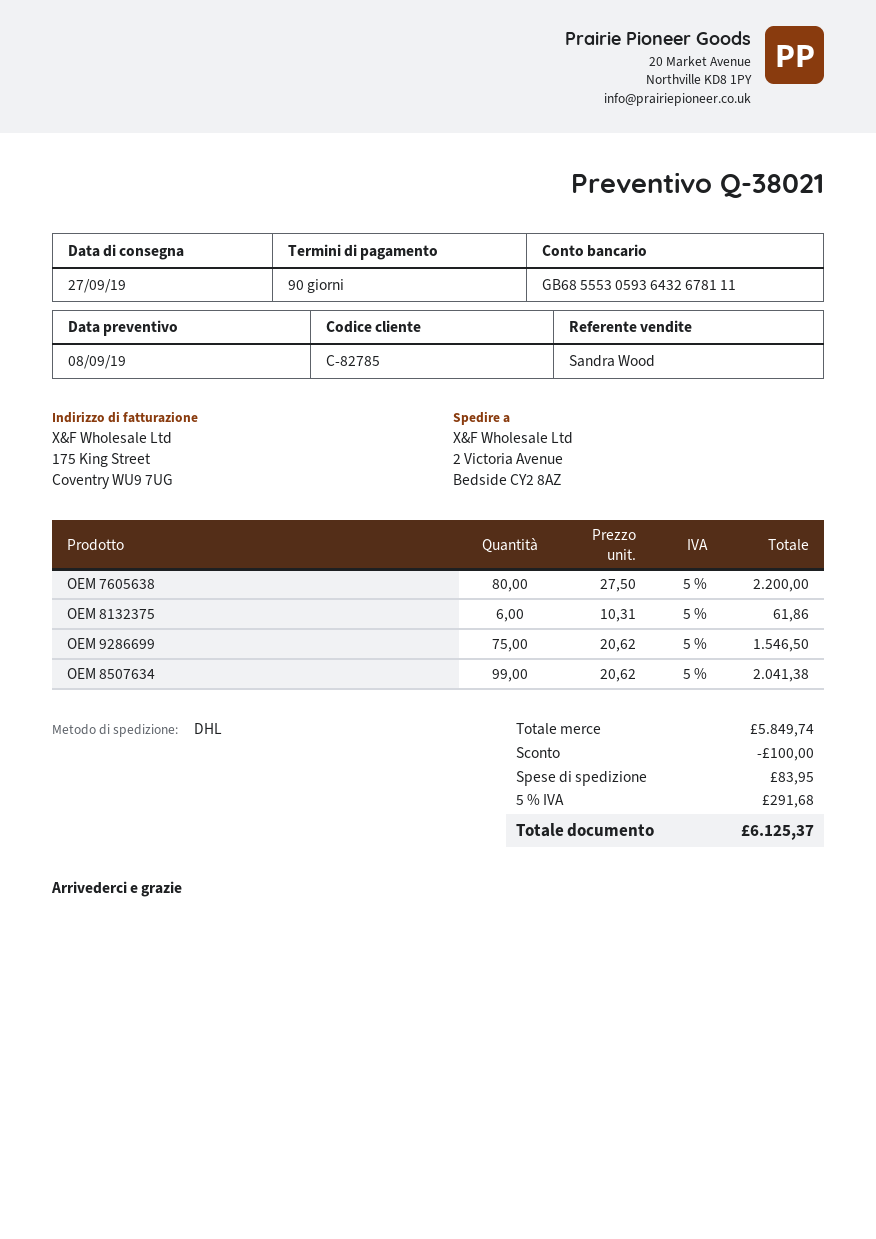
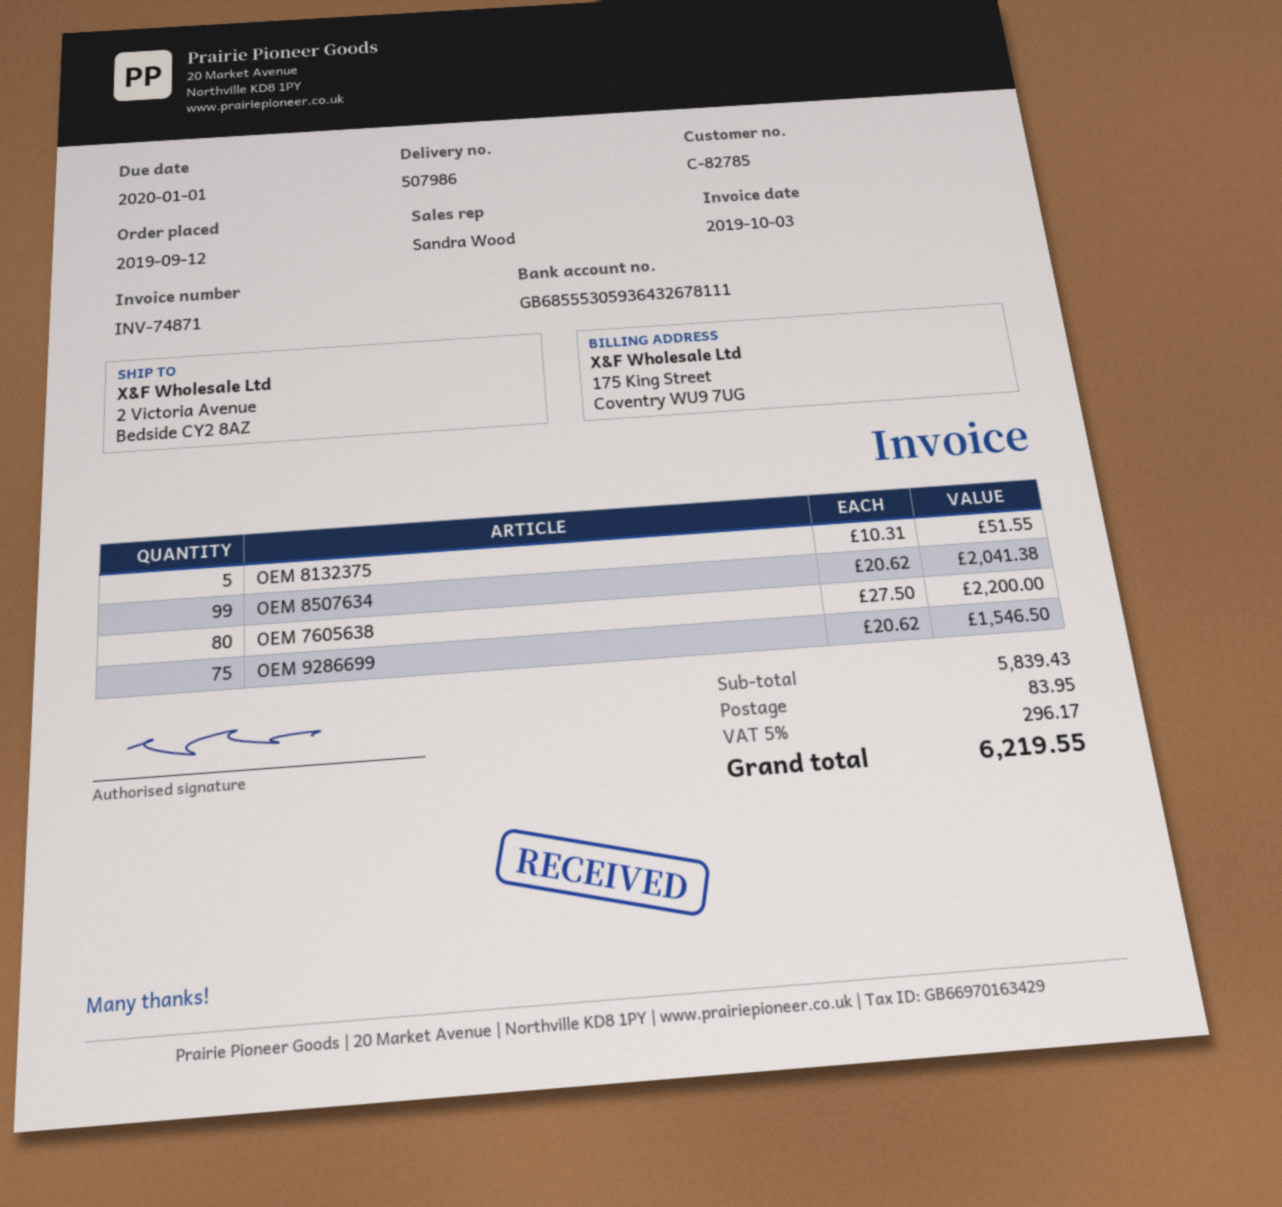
OEM 8132375: 6 x 10.31 = 61.86 -> 5 x 10.31 = 51.55
subtotal: 5849.74 -> 5839.43
discount: 100.00 -> none
tax: 5% = 291.68 -> 5% = 296.17
total: 6125.37 -> 6219.55

